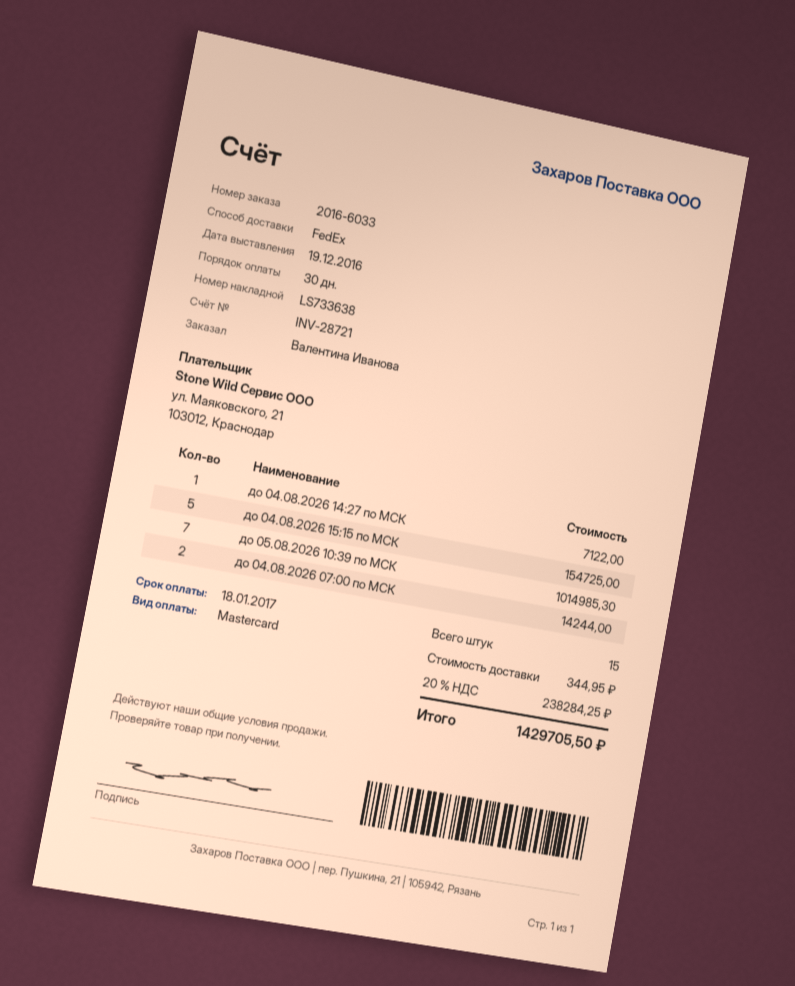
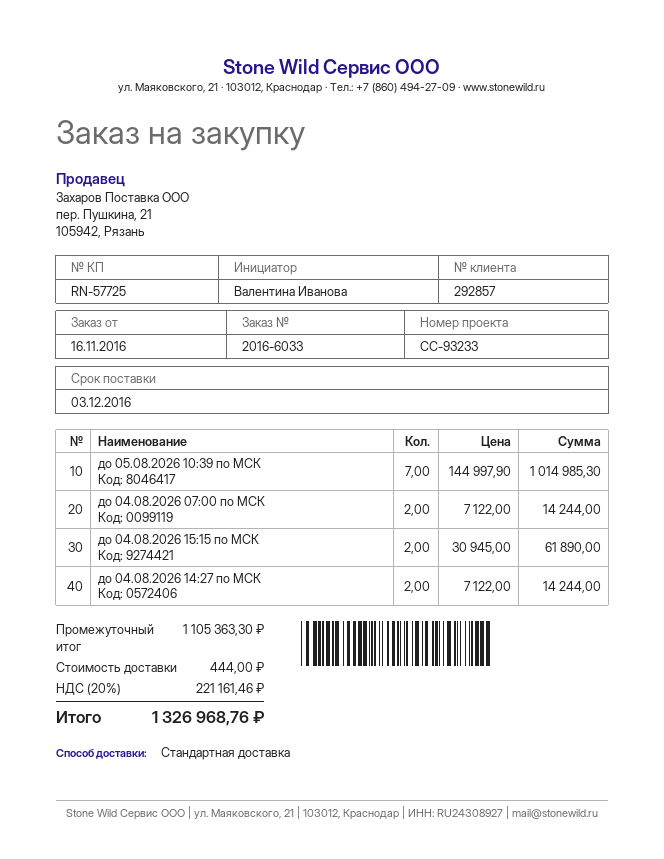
shipping method: FedEx -> standard
до 04.08.2026 14:27 по МСК: 1 for 7122.00 -> 2 for 14244.00
до 04.08.2026 15:15 по МСК: 5 for 154725.00 -> 2 for 61890.00
shipping: 344.95 -> 444.00
tax: 20% = 238284.25 -> 20% = 221161.46
total: 1429705.50 -> 1326968.76

